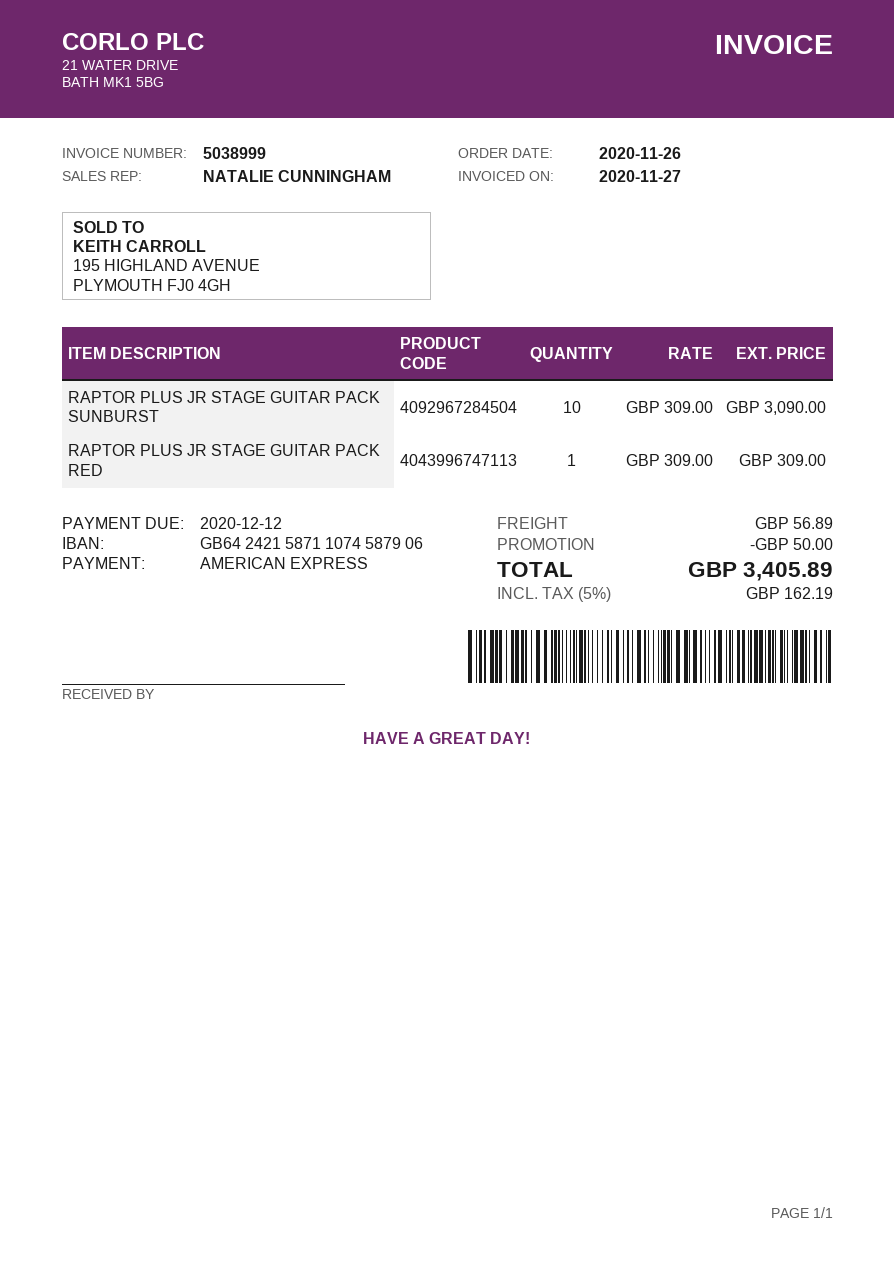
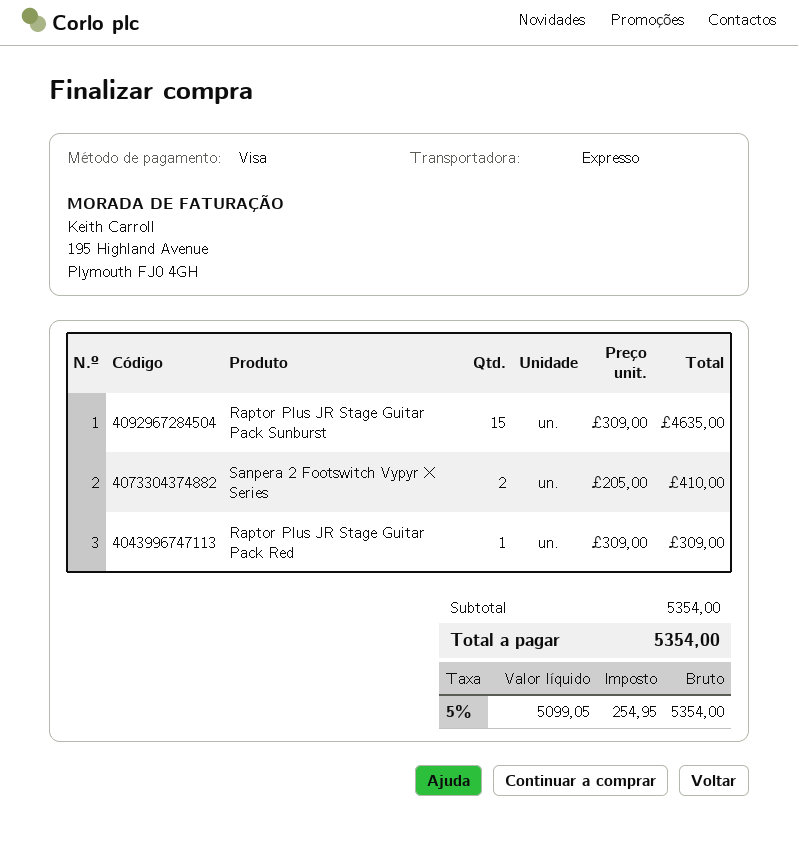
payment method: American Express -> Visa
RAPTOR PLUS JR STAGE GUITAR PACK SUNBURST: 10 x 309.00 = 3090.00 -> 15 x 309.00 = 4635.00
Sanpera 2 Footswitch Vypyr X Series: none -> 2 x 205.00 = 410.00
discount: 50.00 -> none
shipping: 56.89 -> none
tax: 5% = 162.19 -> 5% = 254.95
total: 3405.89 -> 5354.00

